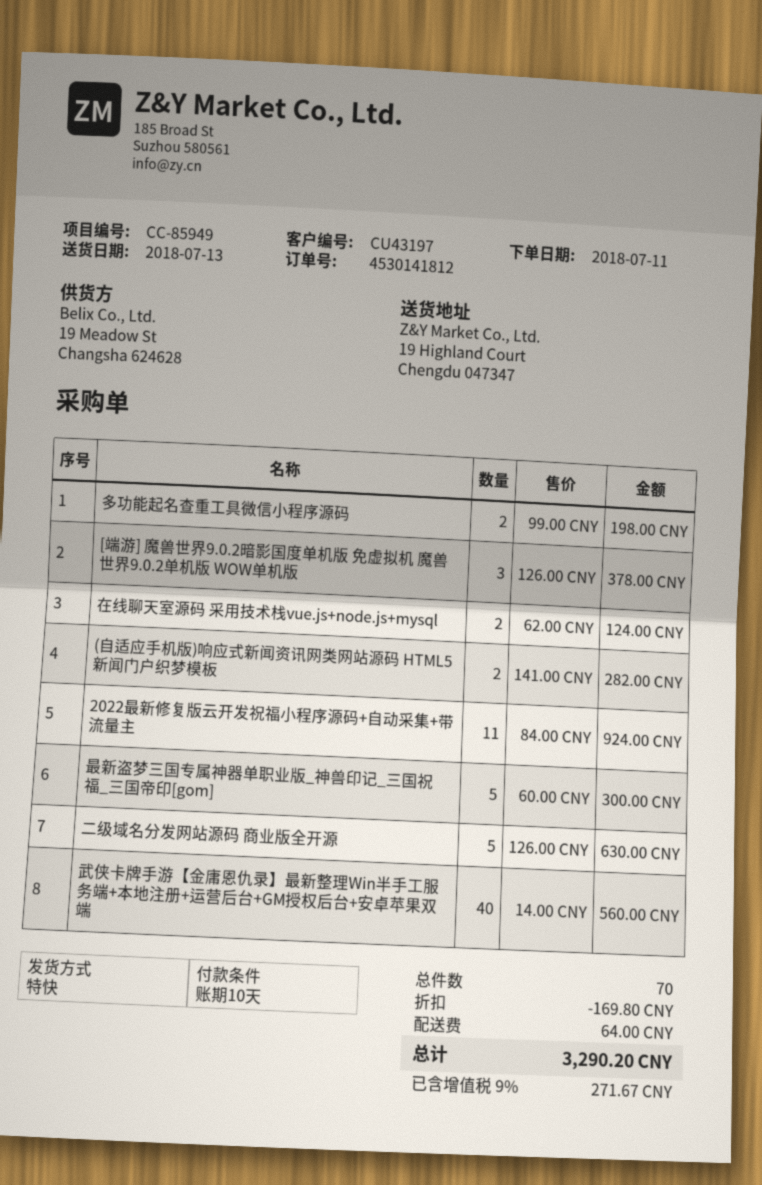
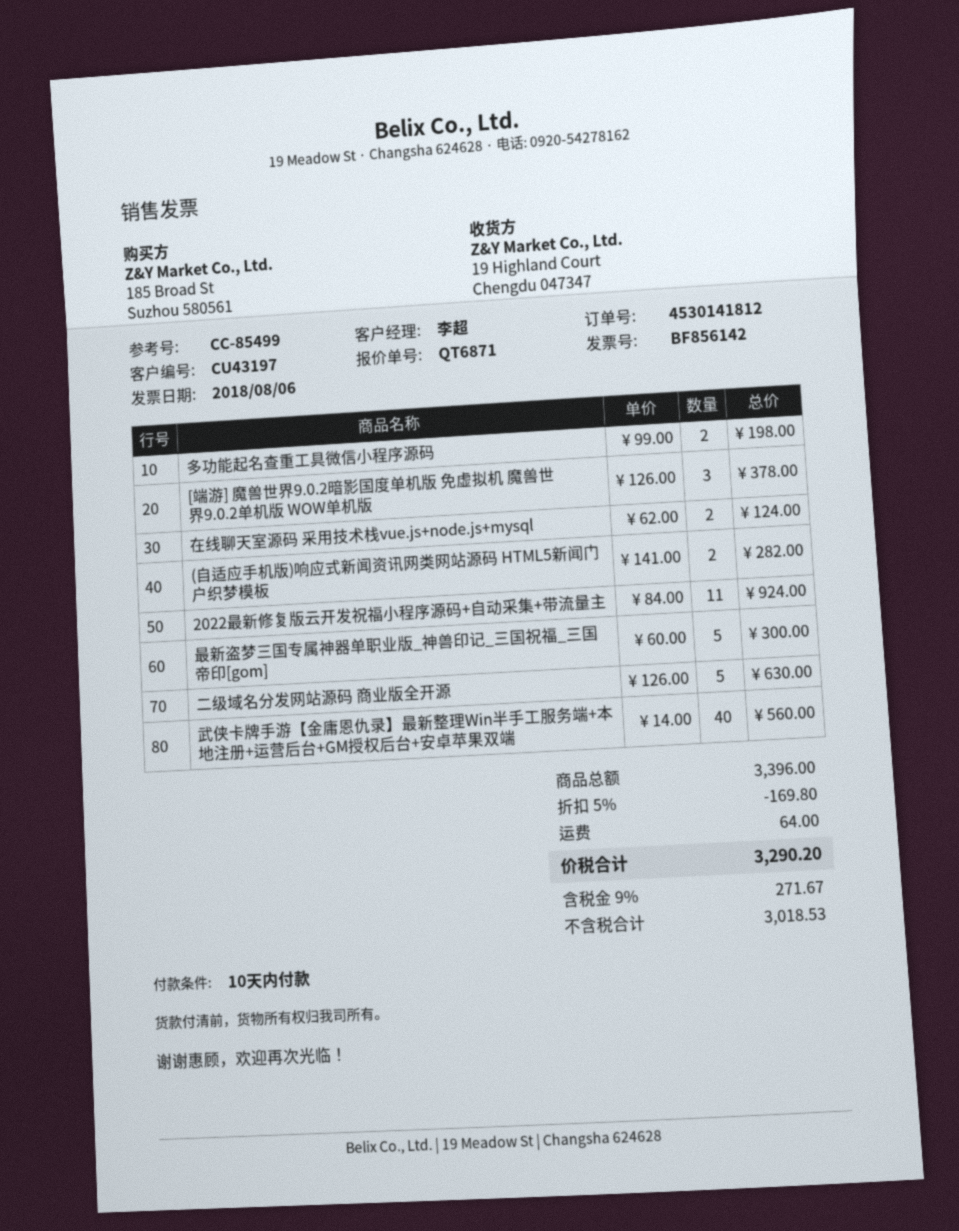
reference: CC-85949 -> CC-85499

